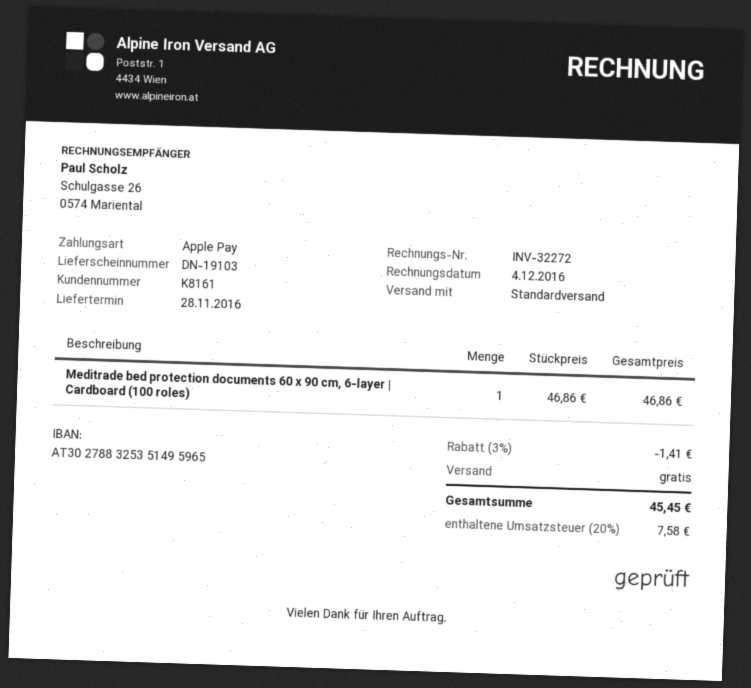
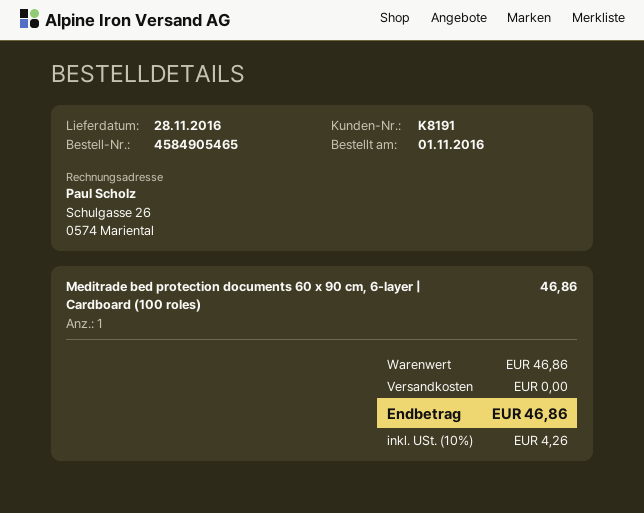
customer number: K8161 -> K8191
discount: 3% = 1.41 -> none
tax: 20% = 7.58 -> 10% = 4.26
total: 45.45 -> 46.86

